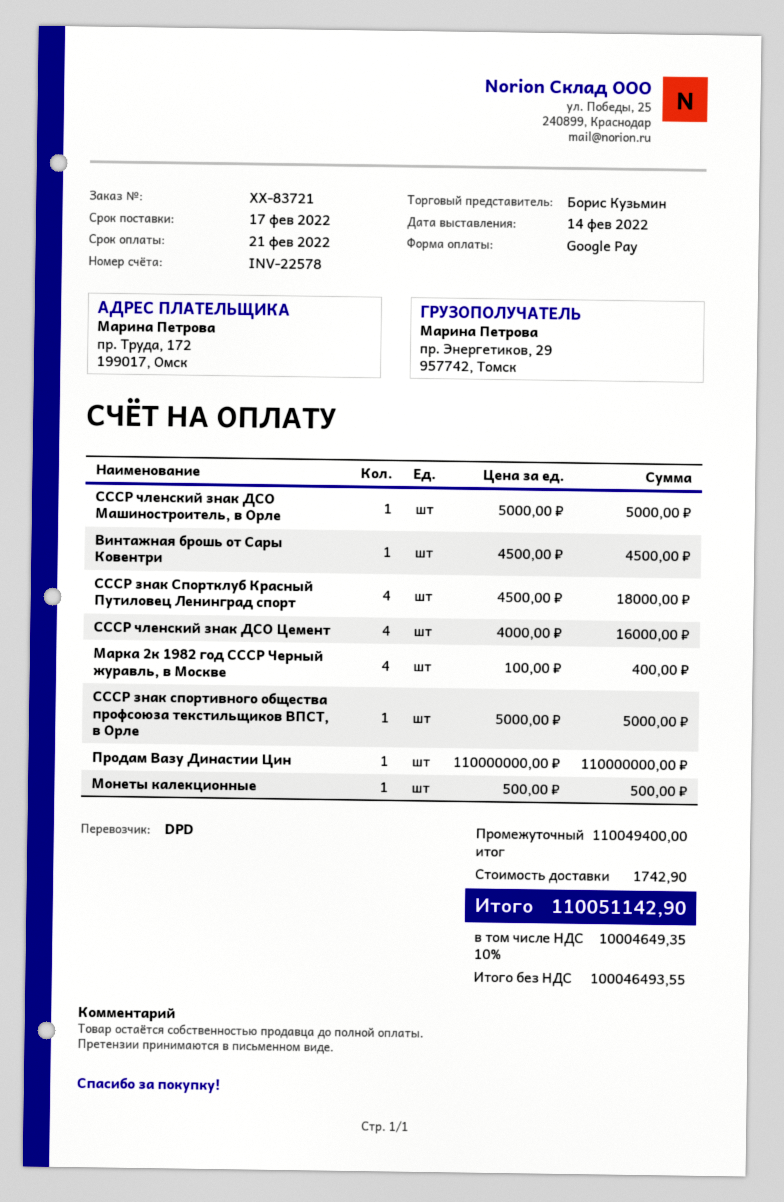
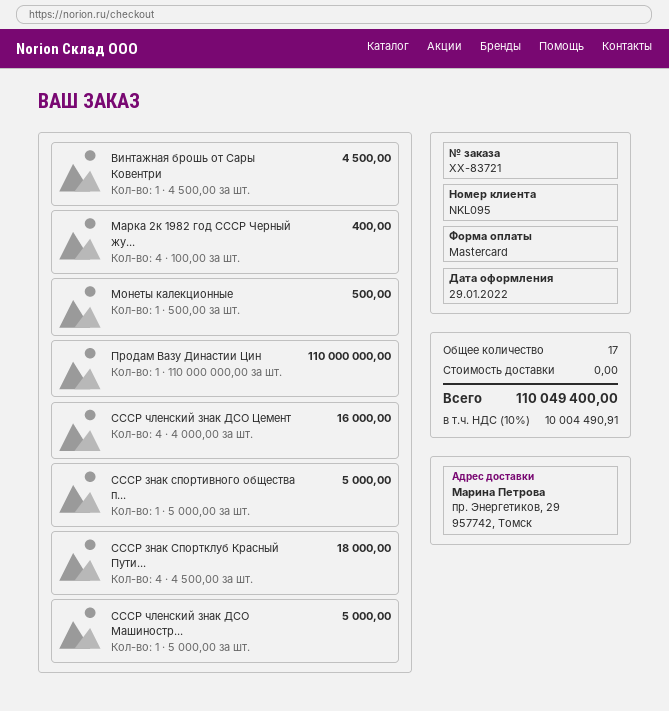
payment method: Google Pay -> Mastercard
shipping: 1742.90 -> 0.00
tax: 10% = 10004649.35 -> 10% = 10004490.91
total: 110051142.90 -> 110049400.00

